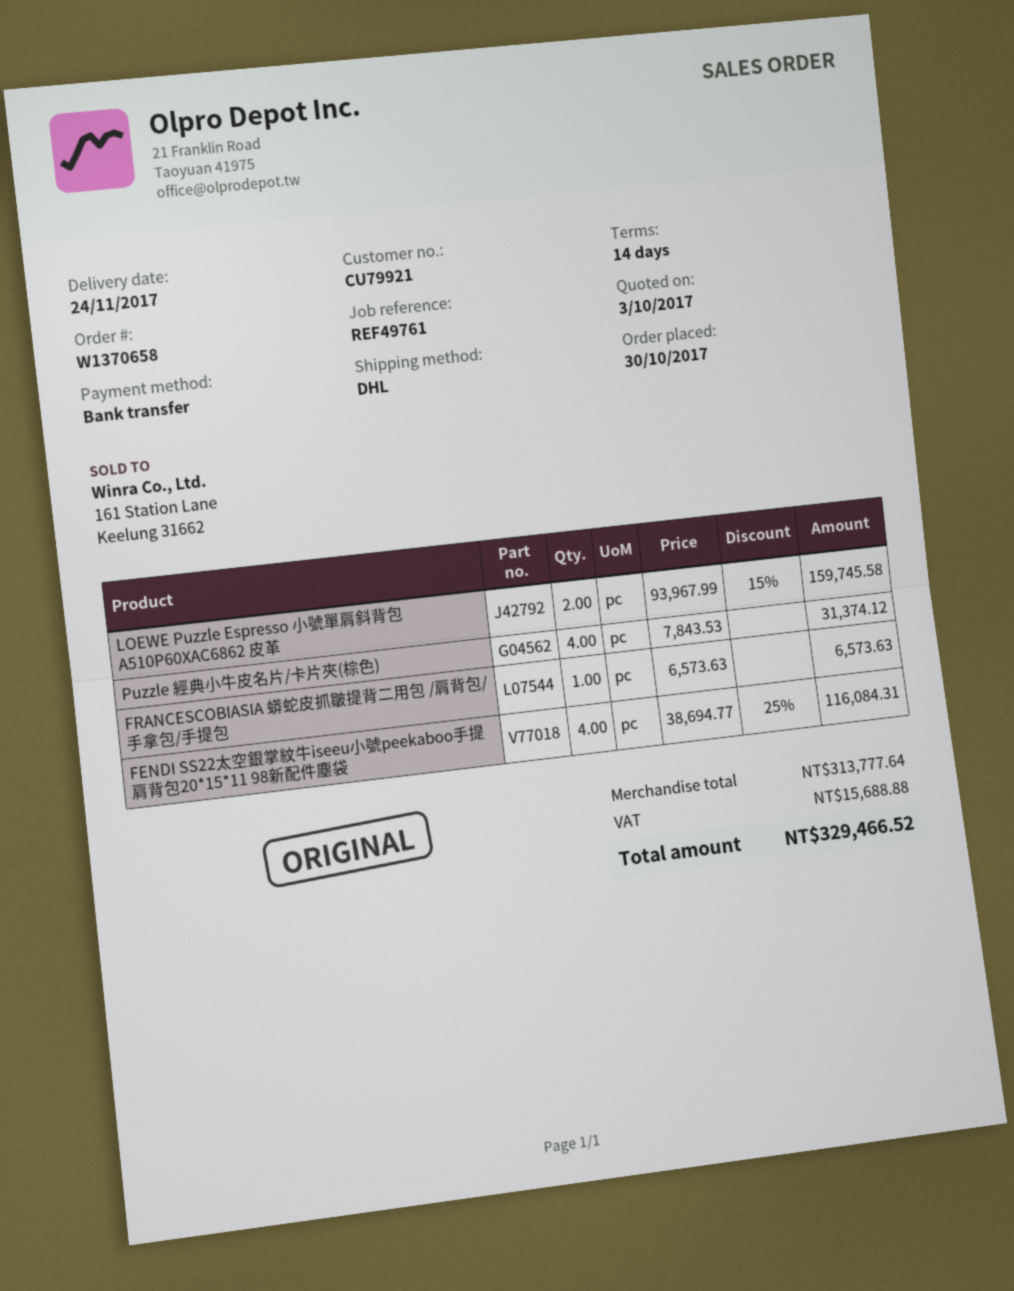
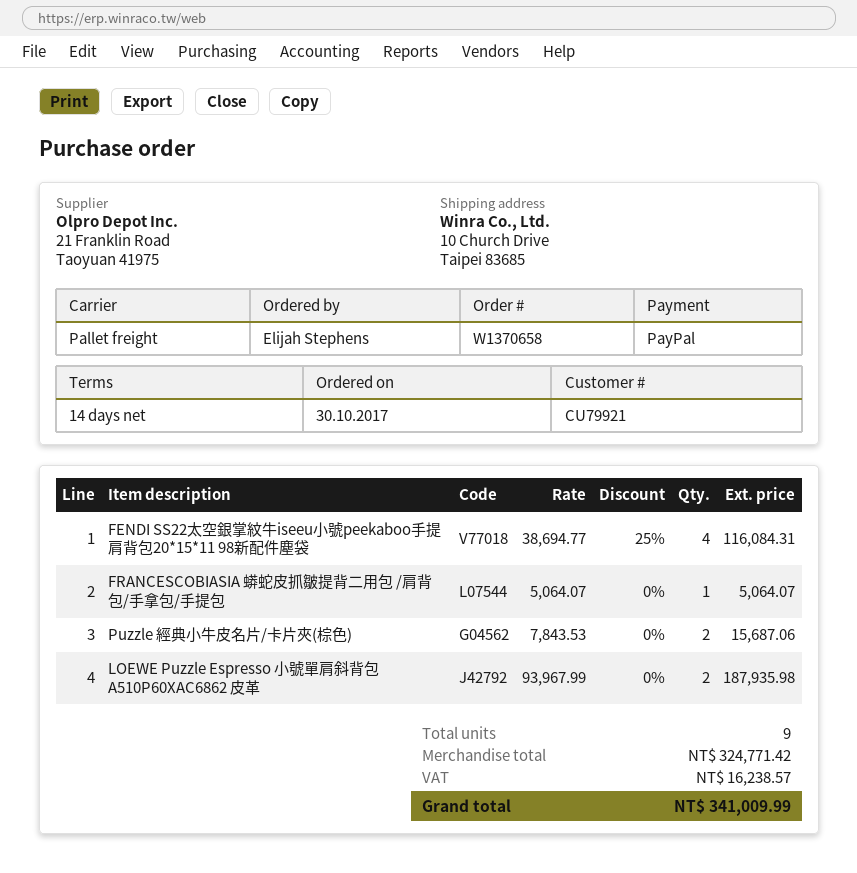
payment method: bank transfer -> PayPal
shipping method: DHL -> pallet freight
LOEWE Puzzle Espresso 小號單肩斜背包 A510P60XAC6862 皮革: 2 x 93967.99 - 15% = 159745.58 -> 2 x 93967.99 = 187935.98
Puzzle 經典小牛皮名片/卡片夾(棕色): 4 x 7843.53 = 31374.12 -> 2 x 7843.53 = 15687.06
FRANCESCOBIASIA 蟒蛇皮抓皺提背二用包 /肩背包/手拿包/手提包: 1 x 6573.63 = 6573.63 -> 1 x 5064.07 = 5064.07
subtotal: 313777.64 -> 324771.42
tax: 15688.88 -> 16238.57
total: 329466.52 -> 341009.99

